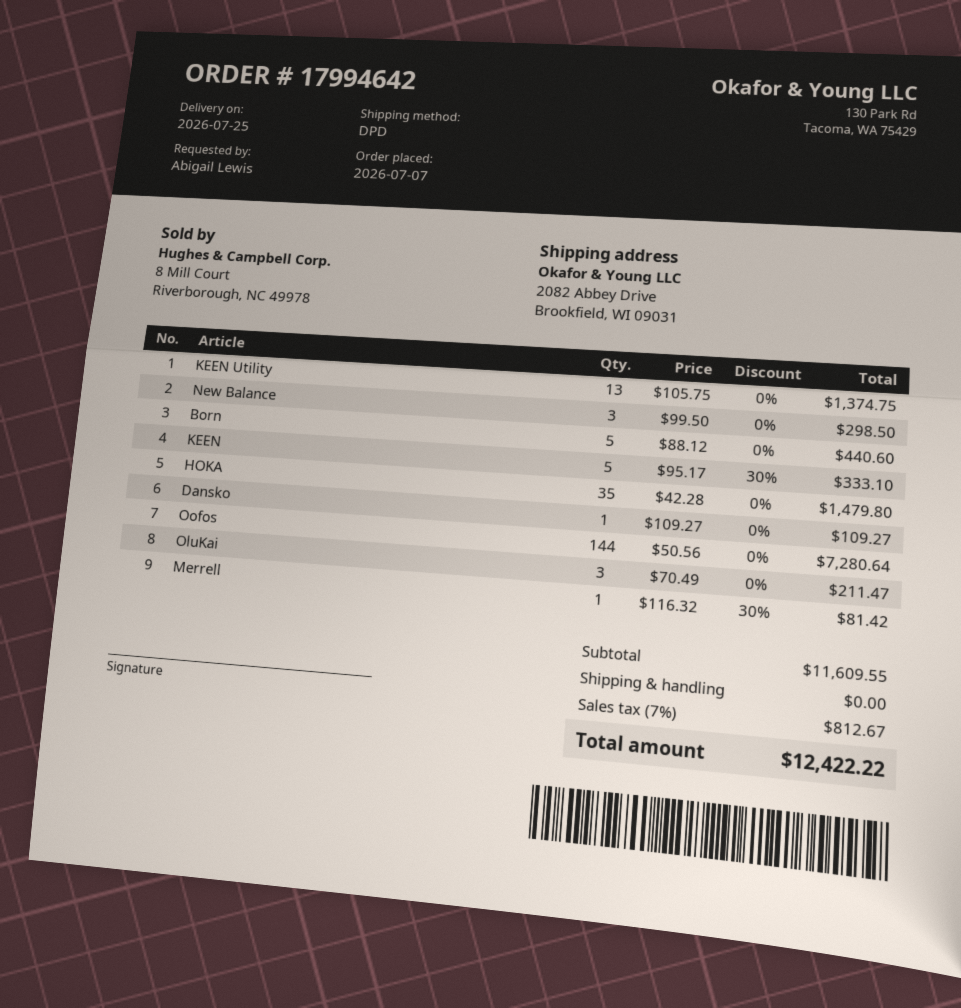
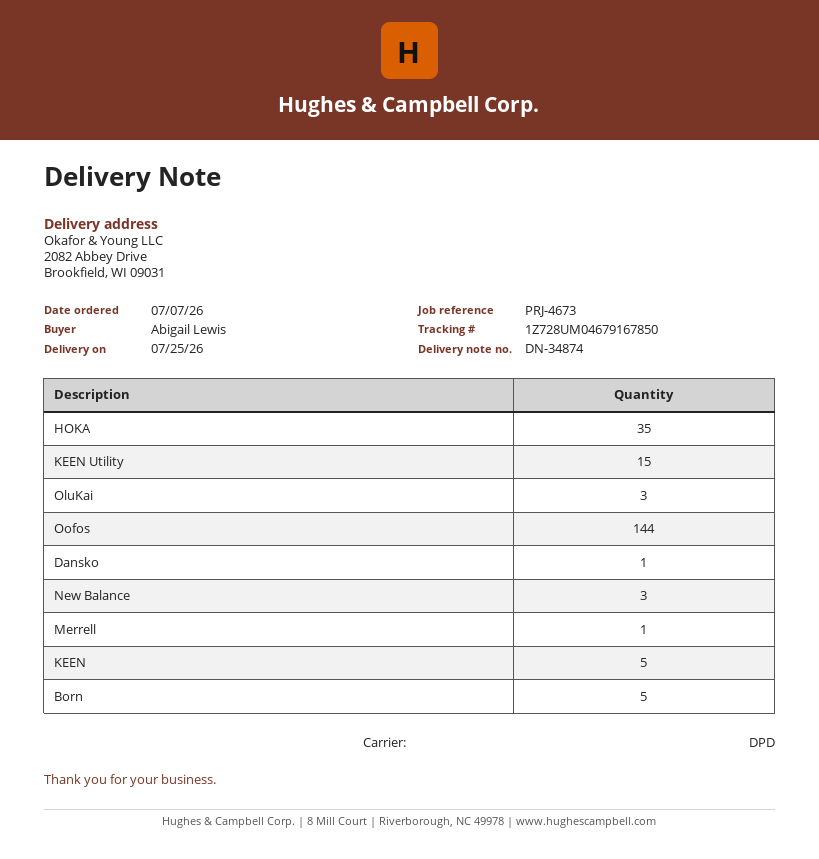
KEEN Utility: 13 -> 15

